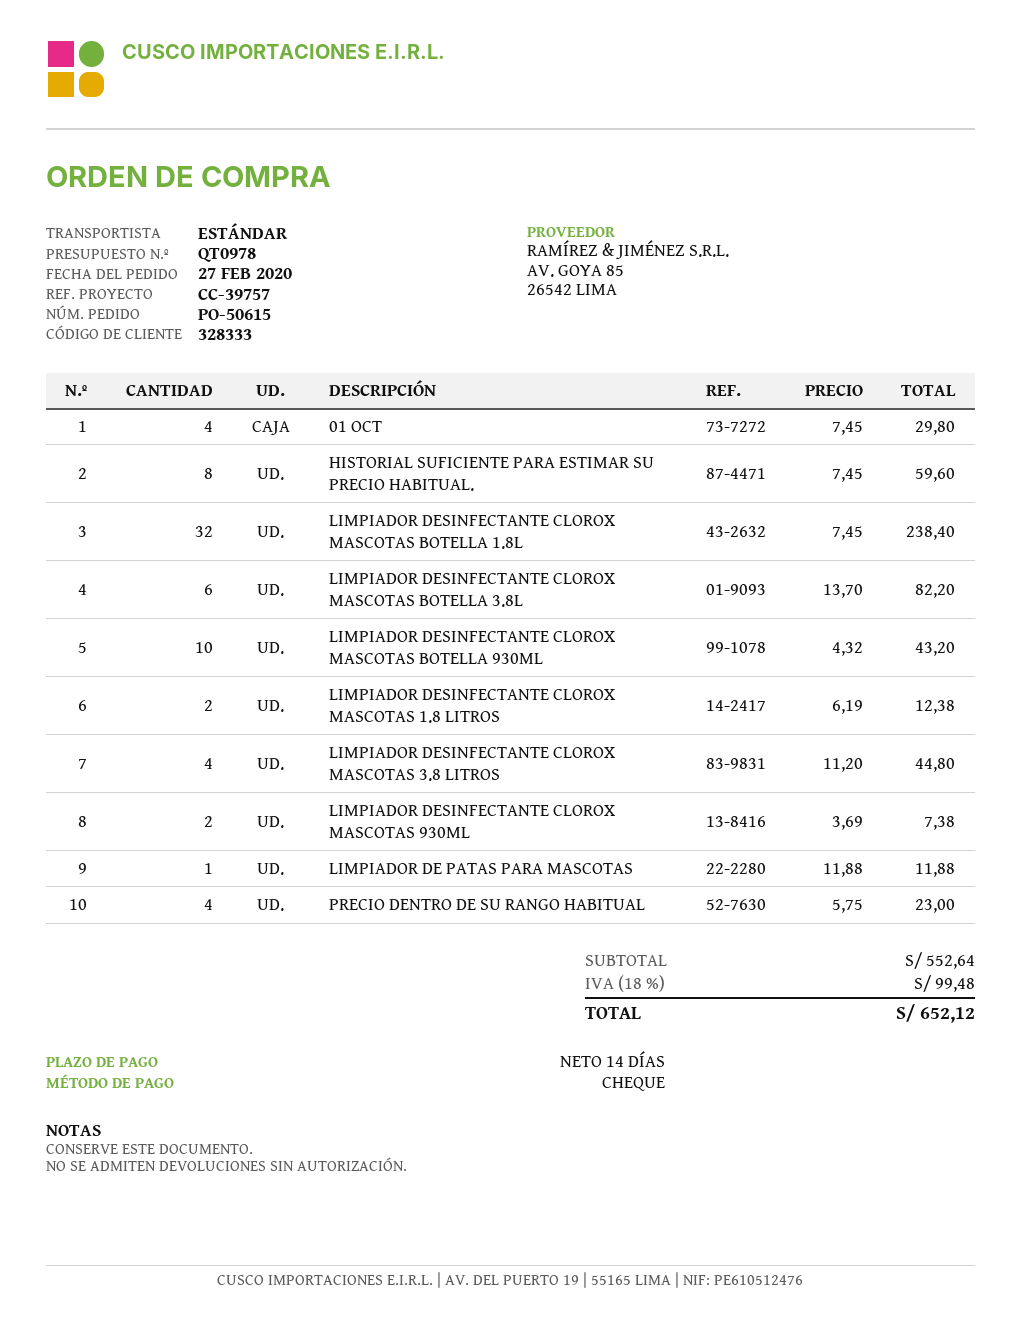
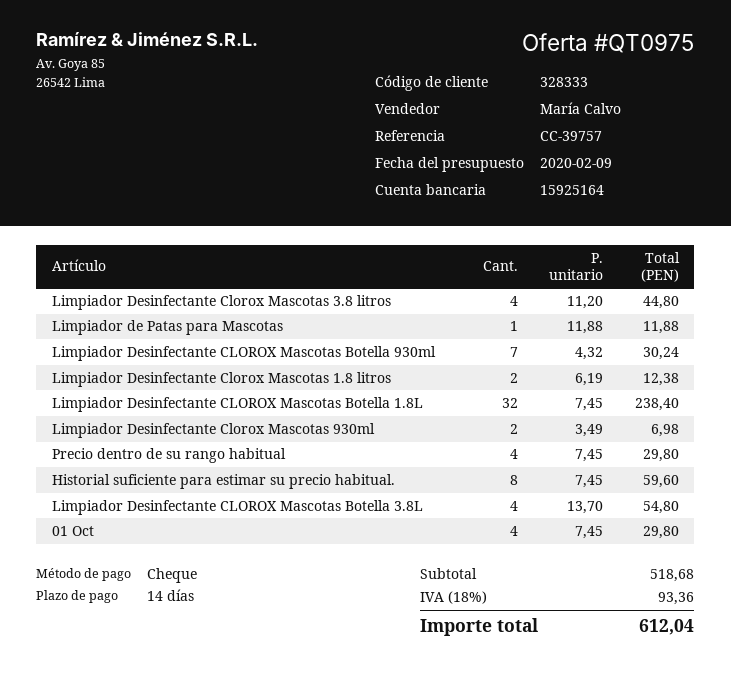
quote number: QT0978 -> QT0975
LIMPIADOR DESINFECTANTE CLOROX MASCOTAS BOTELLA 3.8L: 6 x 13.70 = 82.20 -> 4 x 13.70 = 54.80
LIMPIADOR DESINFECTANTE CLOROX MASCOTAS BOTELLA 930ML: 10 x 4.32 = 43.20 -> 7 x 4.32 = 30.24
LIMPIADOR DESINFECTANTE CLOROX MASCOTAS 930ML: 2 x 3.69 = 7.38 -> 2 x 3.49 = 6.98
PRECIO DENTRO DE SU RANGO HABITUAL: 4 x 5.75 = 23.00 -> 4 x 7.45 = 29.80
subtotal: 552.64 -> 518.68
tax: 18% = 99.48 -> 18% = 93.36
total: 652.12 -> 612.04

